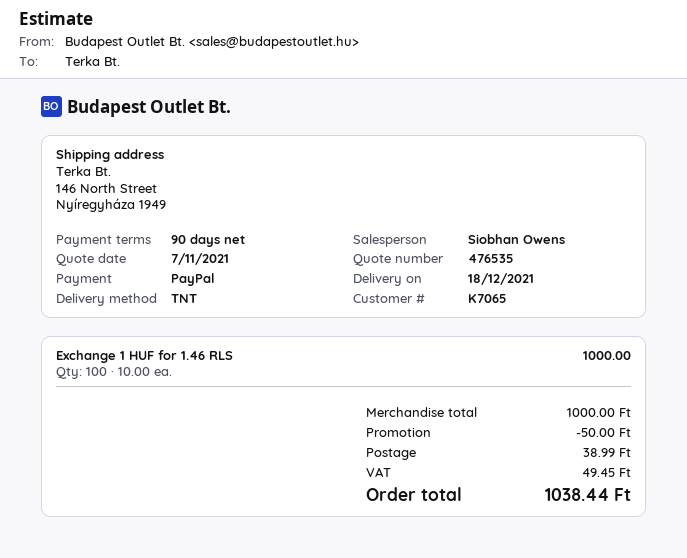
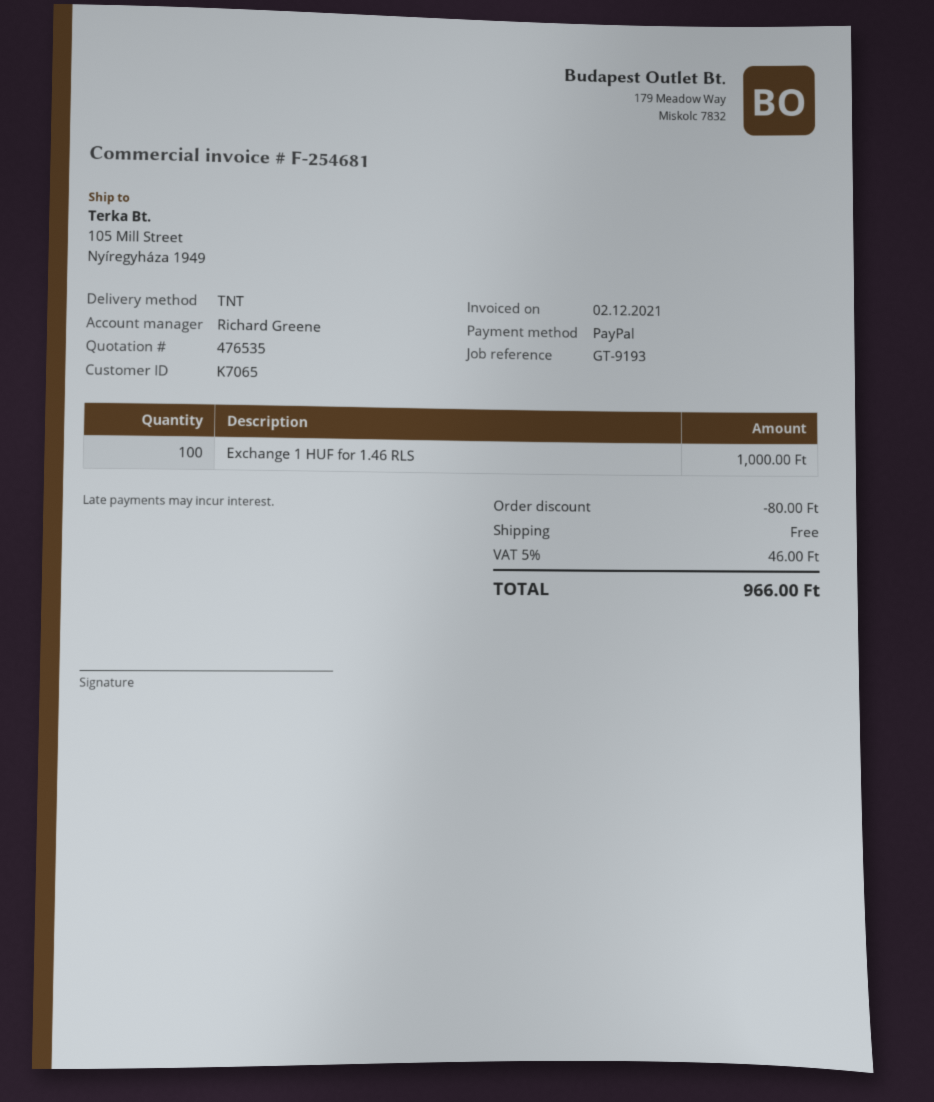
sales rep: Siobhan Owens -> Richard Greene
ship to: 146 North Street, Nyíregyháza 1949 -> 105 Mill Street, Nyíregyháza 1949
discount: 50.00 -> 80.00
shipping: 38.99 -> 0.00
tax: 49.45 -> 46.00
total: 1038.44 -> 966.00

